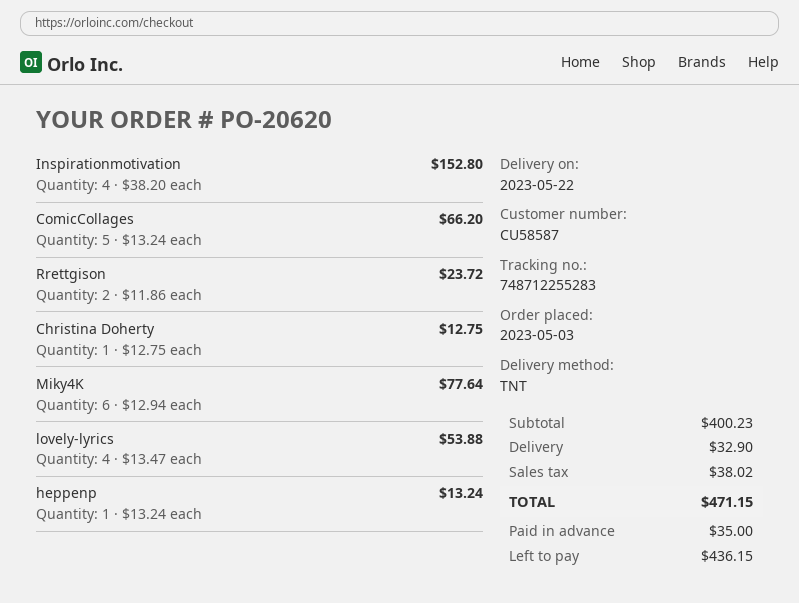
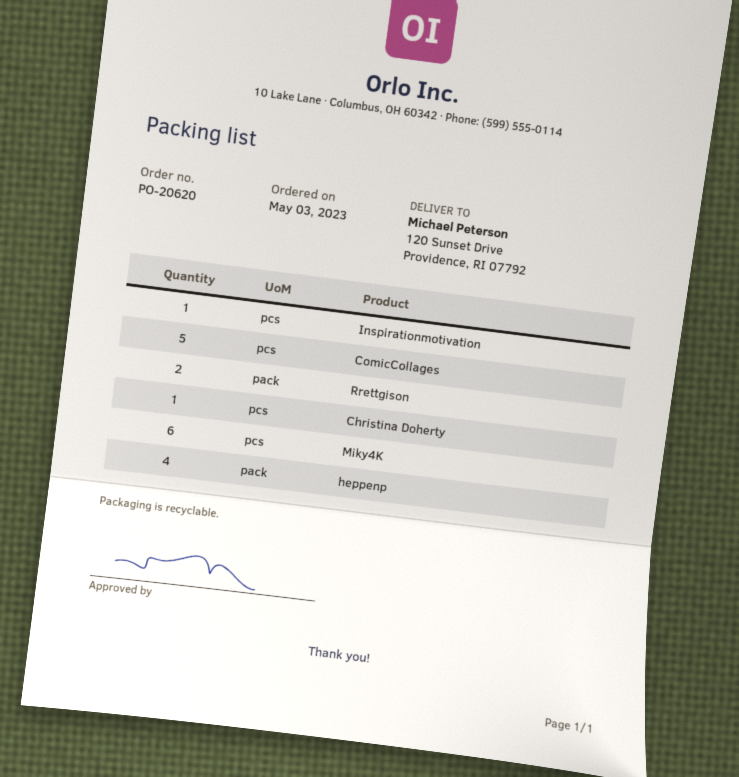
Inspirationmotivation: 4 -> 1
lovely-lyrics: 4 -> none
heppenp: 1 -> 4

